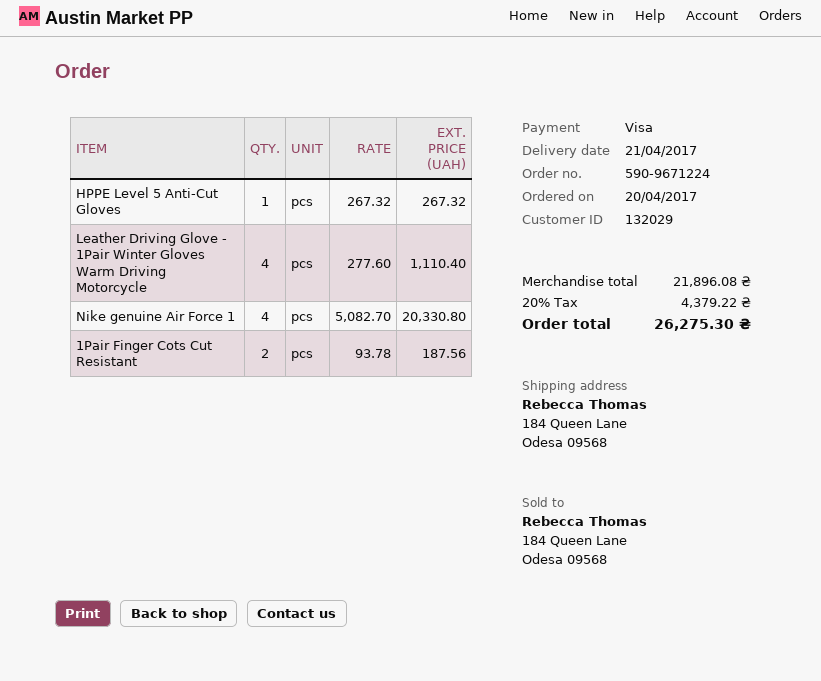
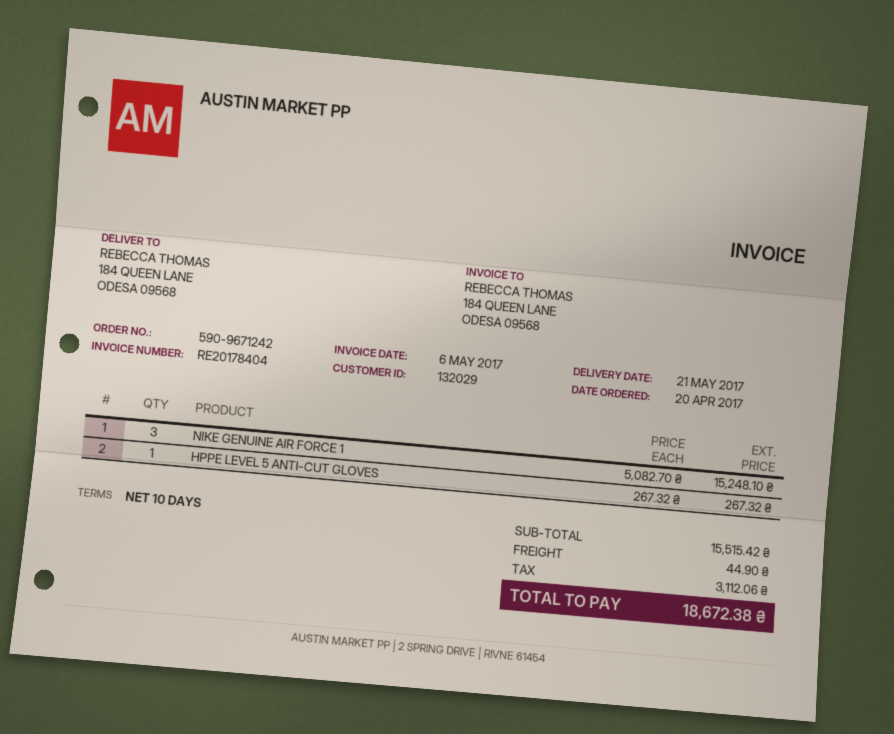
order number: 590-9671224 -> 590-9671242
delivery date: 2017-04-21 -> 2017-05-21
Leather Driving Glove - 1Pair Winter Gloves Warm Driving Motorcycle: 4 x 277.60 = 1110.40 -> none
Nike genuine Air Force 1: 4 x 5082.70 = 20330.80 -> 3 x 5082.70 = 15248.10
1Pair Finger Cots Cut Resistant: 2 x 93.78 = 187.56 -> none
subtotal: 21896.08 -> 15515.42
shipping: none -> 44.90
tax: 4379.22 -> 3112.06
total: 26275.30 -> 18672.38

